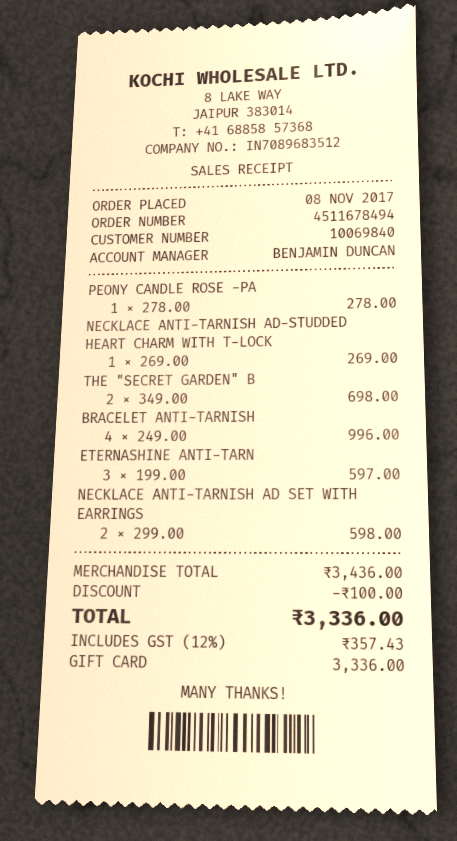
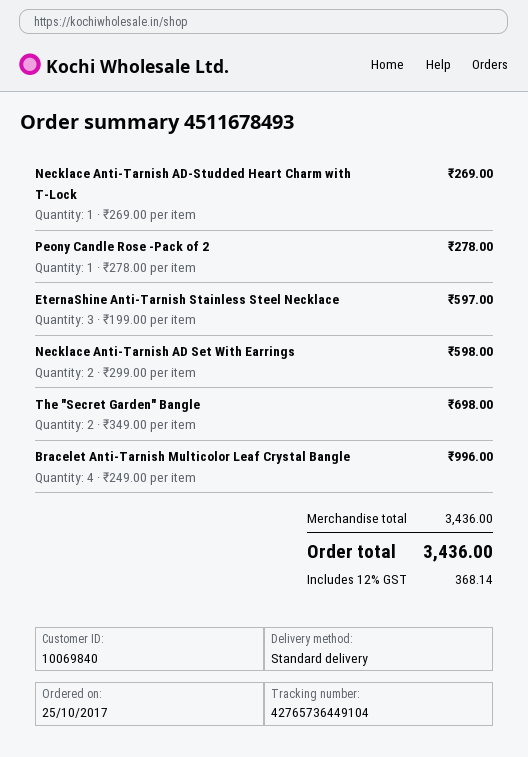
order number: 4511678494 -> 4511678493
order date: 2017-11-08 -> 2017-10-25
discount: 100.00 -> none
tax: 12% = 357.43 -> 12% = 368.14
total: 3336.00 -> 3436.00

